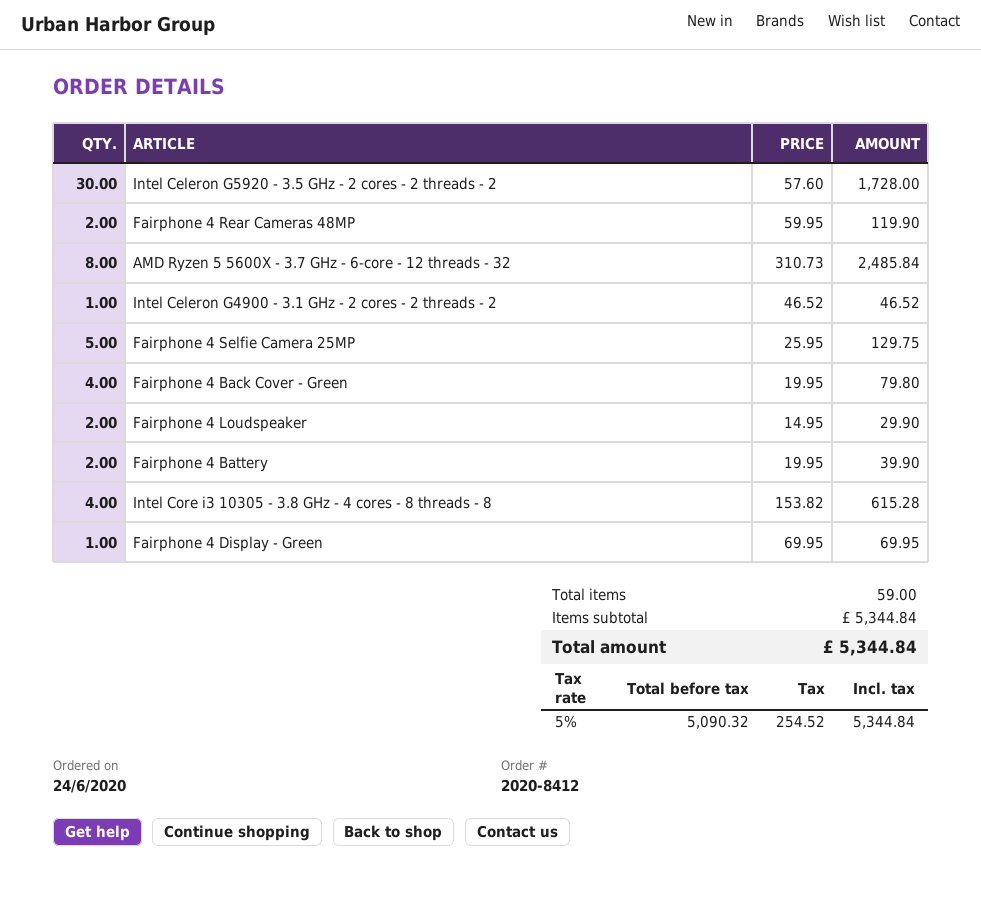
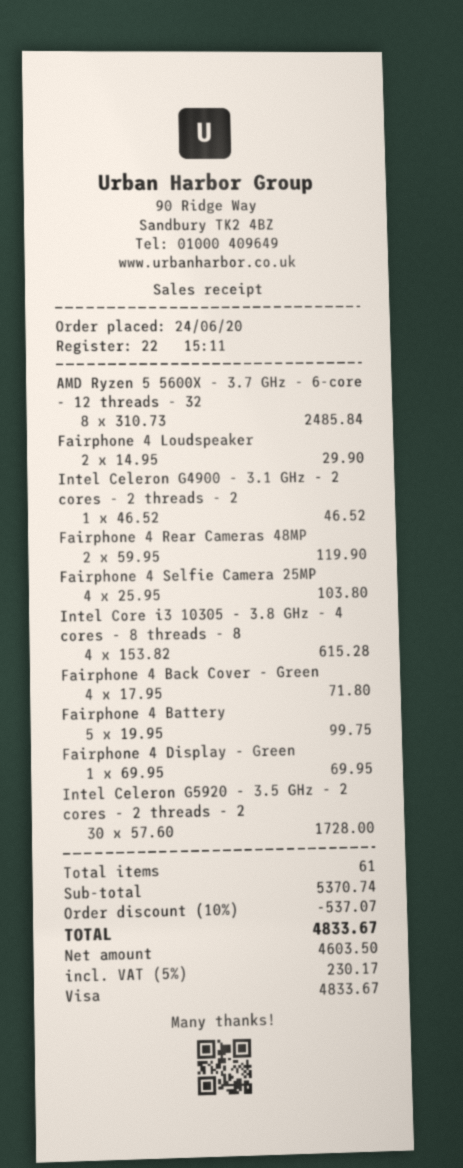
Fairphone 4 Selfie Camera 25MP: 5 x 25.95 = 129.75 -> 4 x 25.95 = 103.80
Fairphone 4 Back Cover - Green: 4 x 19.95 = 79.80 -> 4 x 17.95 = 71.80
Fairphone 4 Battery: 2 x 19.95 = 39.90 -> 5 x 19.95 = 99.75
total quantity: 59 -> 61
subtotal: 5344.84 -> 5370.74
discount: none -> 10% = 537.07
net: 5090.32 -> 4603.50
tax: 5% = 254.52 -> 5% = 230.17
total: 5344.84 -> 4833.67

